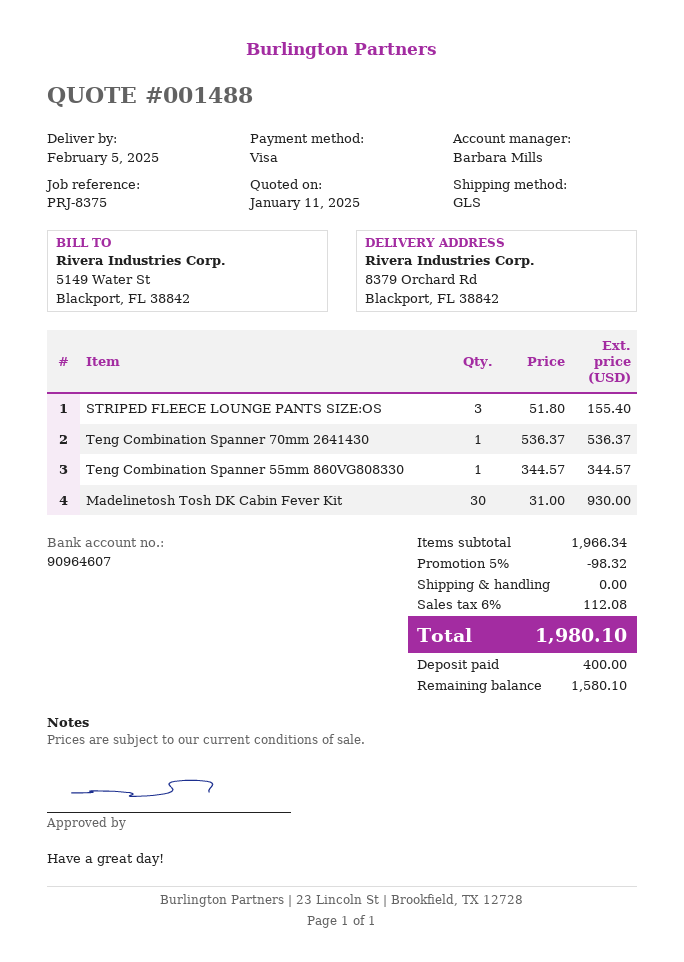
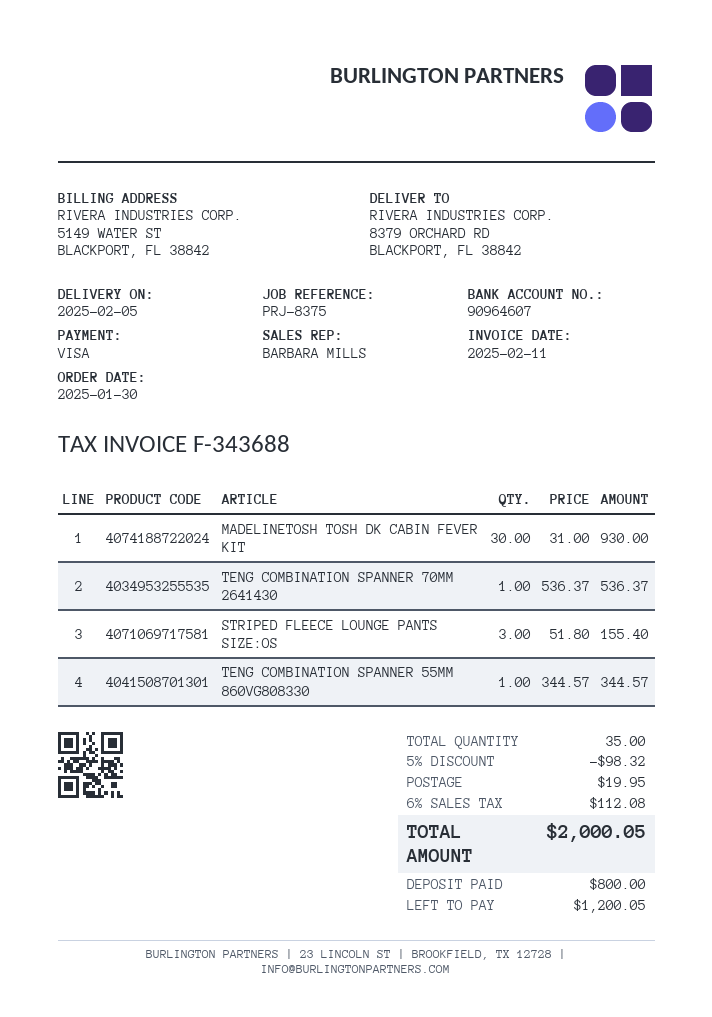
shipping: 0.00 -> 19.95
total: 1980.10 -> 2000.05
deposit: 400.00 -> 800.00
balance: 1580.10 -> 1200.05

